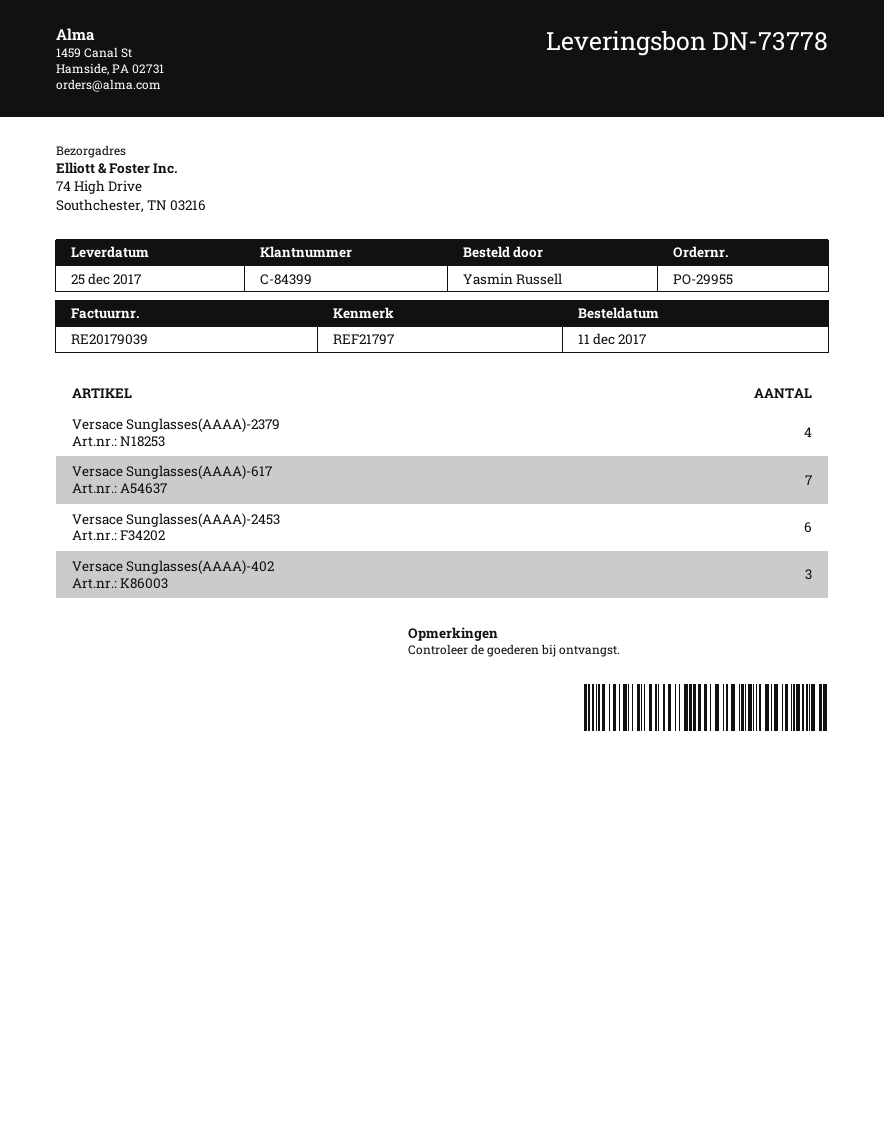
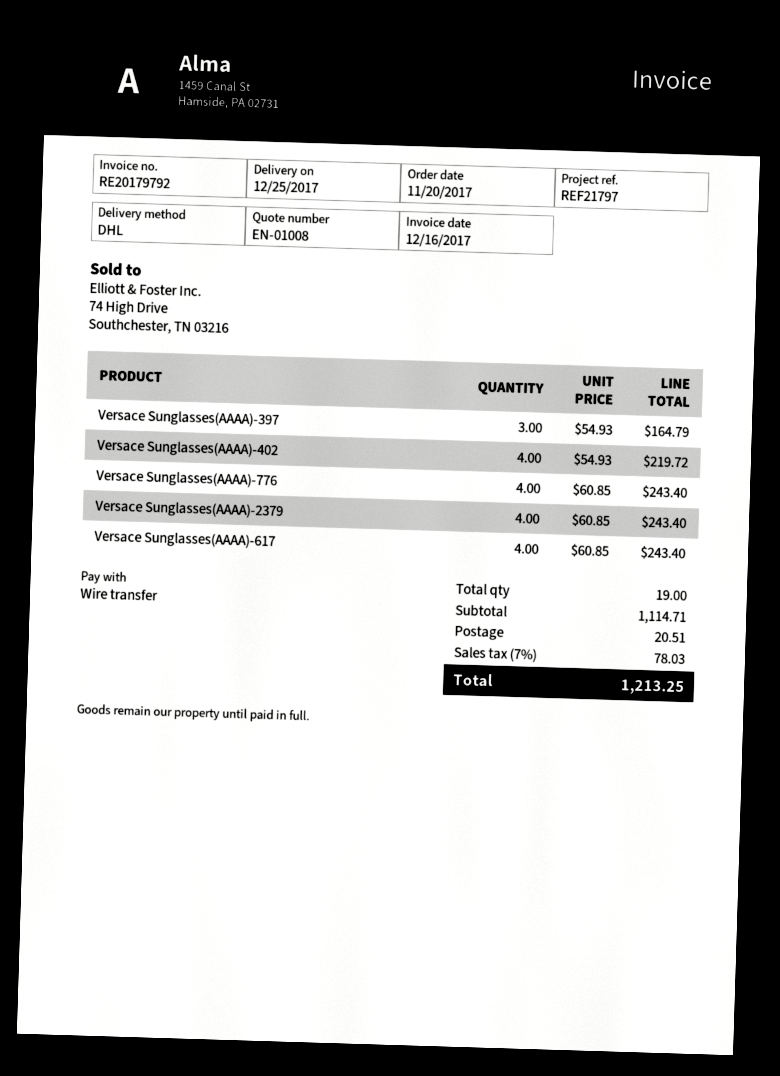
order date: 2017-12-11 -> 2017-11-20
invoice number: RE20179039 -> RE20179792
Versace Sunglasses(AAAA)-617: 7 -> 4
Versace Sunglasses(AAAA)-2453: 6 -> none
Versace Sunglasses(AAAA)-402: 3 -> 4
Versace Sunglasses(AAAA)-397: none -> 3
Versace Sunglasses(AAAA)-776: none -> 4

